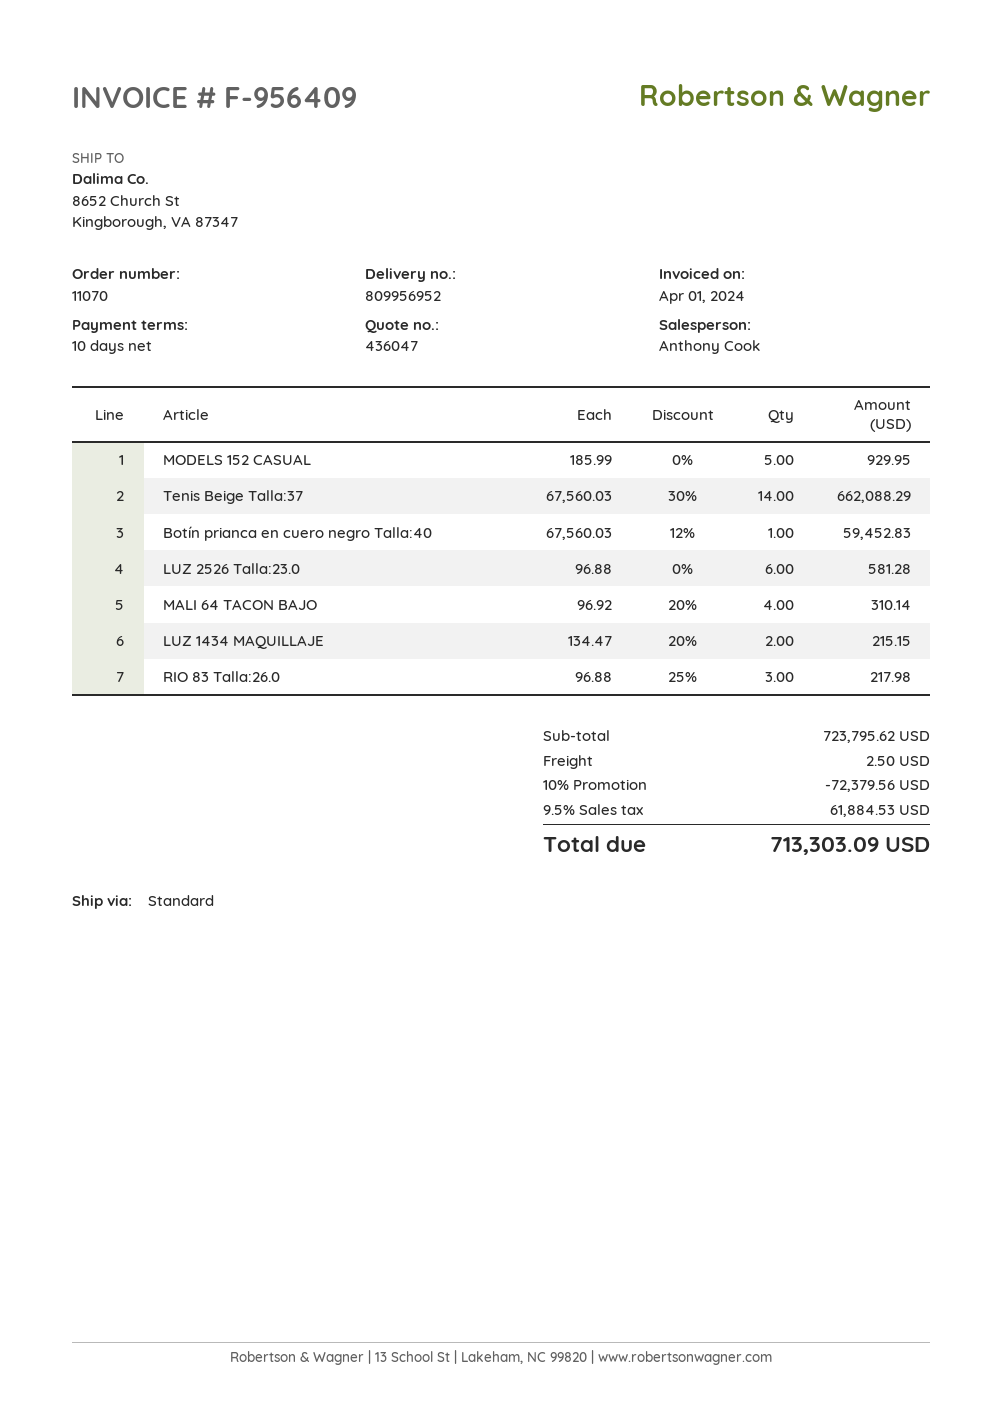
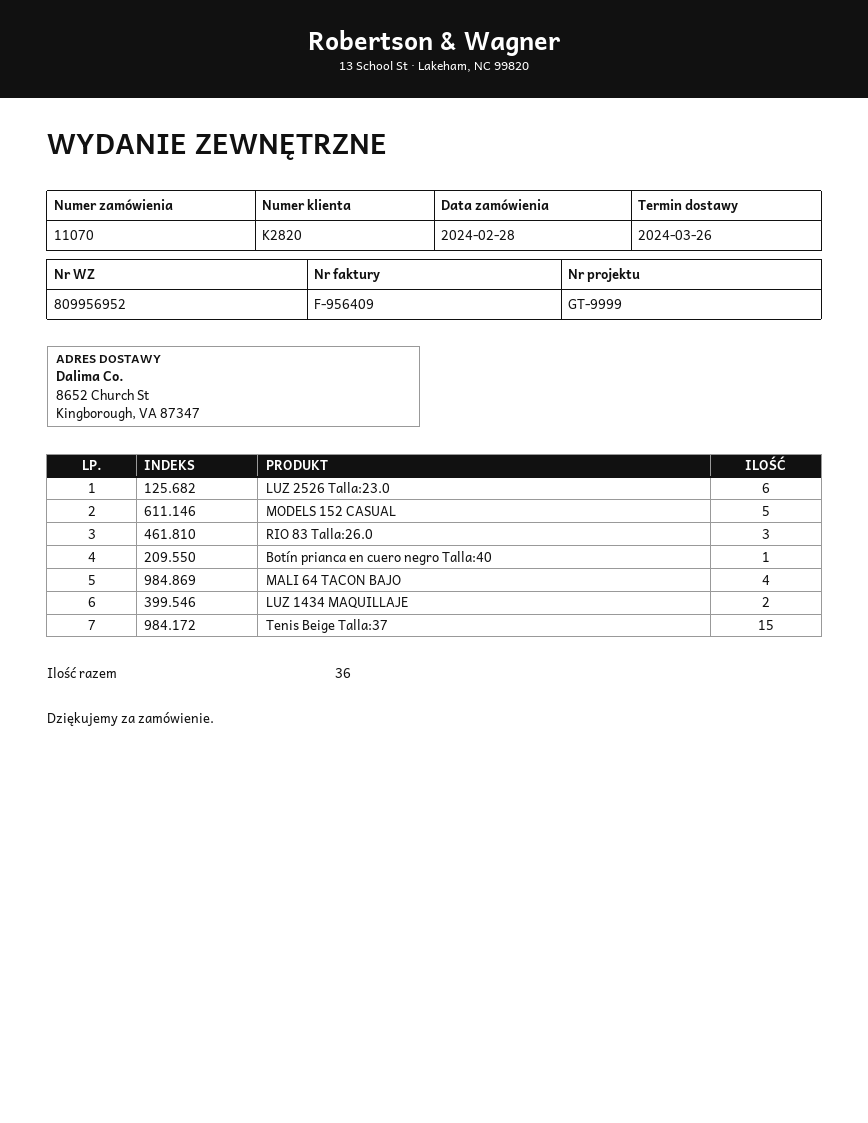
Tenis Beige Talla:37: 14 -> 15

